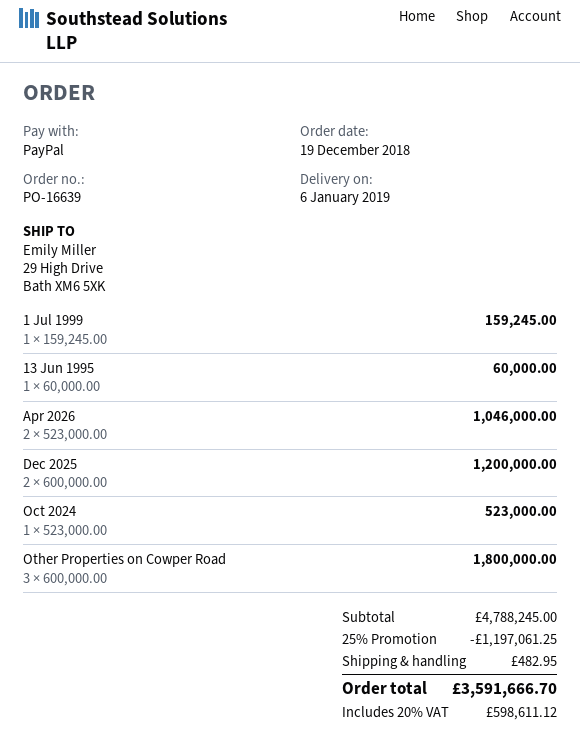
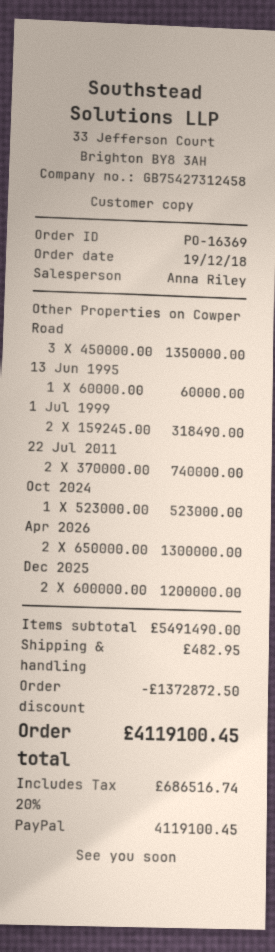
order number: PO-16639 -> PO-16369
1 Jul 1999: 1 x 159245.00 = 159245.00 -> 2 x 159245.00 = 318490.00
Apr 2026: 2 x 523000.00 = 1046000.00 -> 2 x 650000.00 = 1300000.00
Other Properties on Cowper Road: 3 x 600000.00 = 1800000.00 -> 3 x 450000.00 = 1350000.00
22 Jul 2011: none -> 2 x 370000.00 = 740000.00
subtotal: 4788245.00 -> 5491490.00
discount: 1197061.25 -> 1372872.50
tax: 20% = 598611.12 -> 20% = 686516.74
total: 3591666.70 -> 4119100.45

